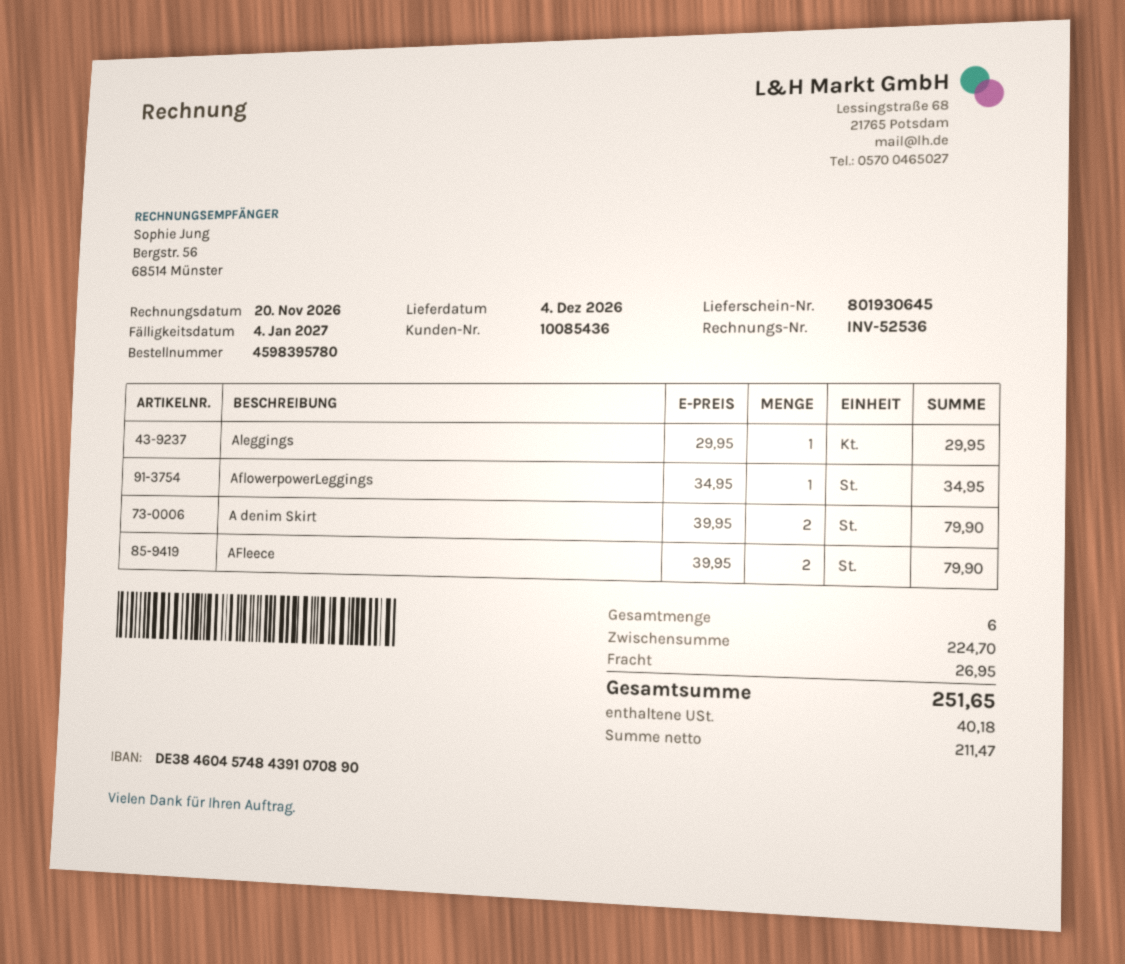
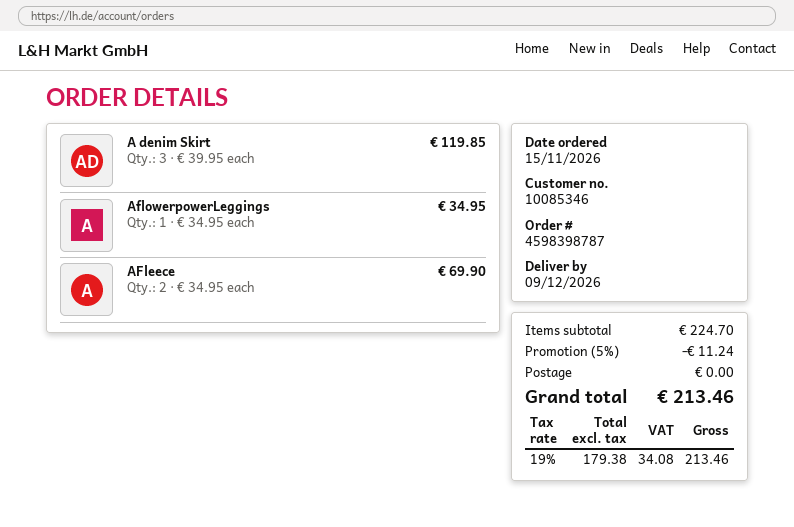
order number: 4598395780 -> 4598398787
delivery date: 2026-12-04 -> 2026-12-09
customer number: 10085436 -> 10085346
Aleggings: 1 x 29.95 = 29.95 -> none
A denim Skirt: 2 x 39.95 = 79.90 -> 3 x 39.95 = 119.85
AFleece: 2 x 39.95 = 79.90 -> 2 x 34.95 = 69.90
discount: none -> 5% = 11.24
shipping: 26.95 -> 0.00
net: 211.47 -> 179.38
tax: 40.18 -> 34.08
total: 251.65 -> 213.46

